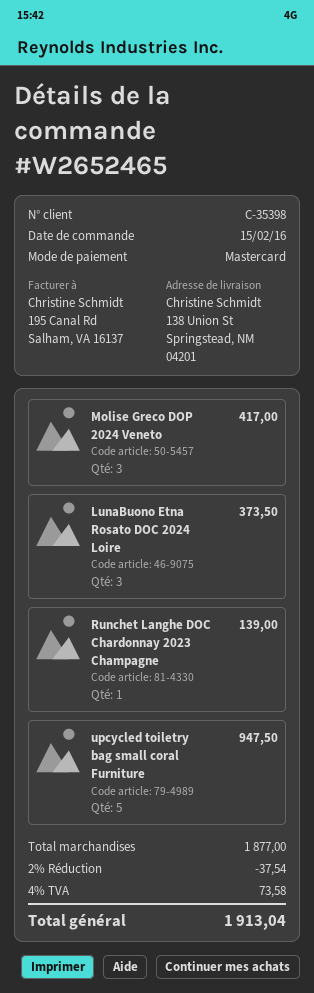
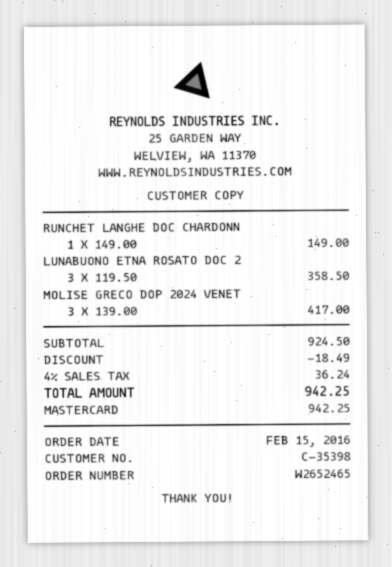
LunaBuono Etna Rosato DOC 2024 Loire: 3 for 373.50 -> 3 for 358.50
Runchet Langhe DOC Chardonnay 2023 Champagne: 1 for 139.00 -> 1 for 149.00
upcycled toiletry bag small coral Furniture: 5 for 947.50 -> none
subtotal: 1877.00 -> 924.50
discount: 37.54 -> 18.49
tax: 4% = 73.58 -> 4% = 36.24
total: 1913.04 -> 942.25

